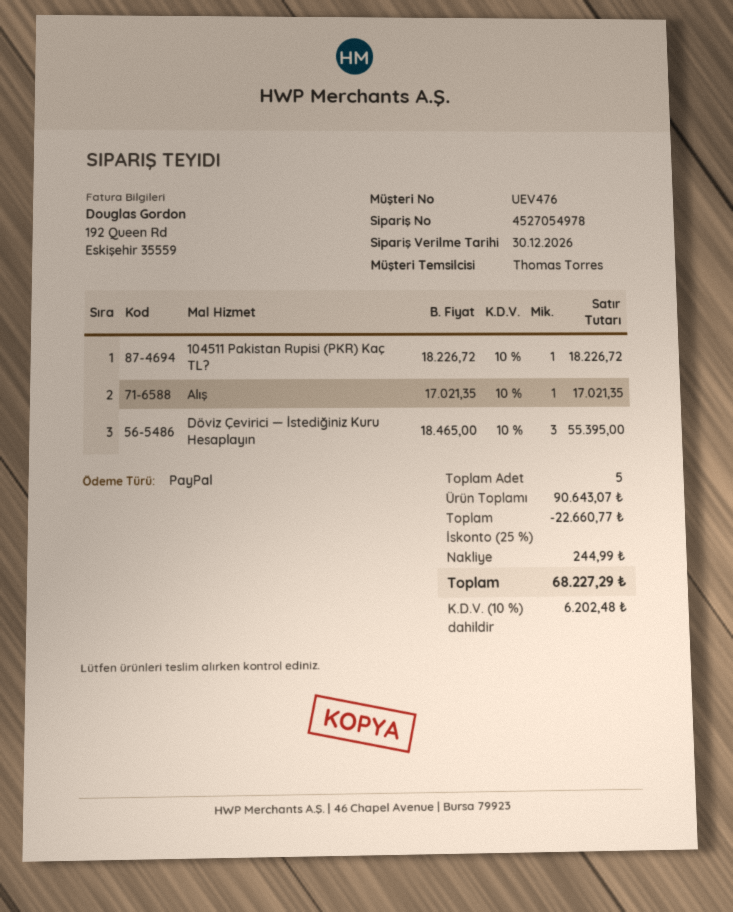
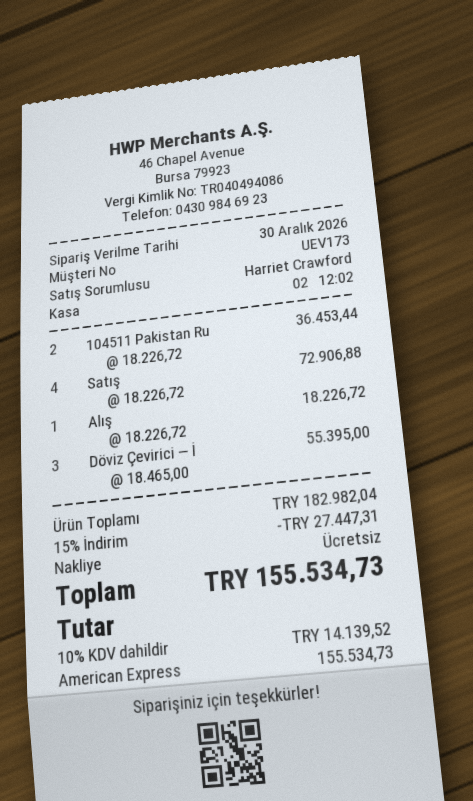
customer number: UEV476 -> UEV173
sales rep: Thomas Torres -> Harriet Crawford
payment method: PayPal -> American Express
104511 Pakistan Rupisi (PKR) Kaç TL?: 1 x 18226.72 = 18226.72 -> 2 x 18226.72 = 36453.44
Alış: 1 x 17021.35 = 17021.35 -> 1 x 18226.72 = 18226.72
Satış: none -> 4 x 18226.72 = 72906.88
subtotal: 90643.07 -> 182982.04
discount: 25% = 22660.77 -> 15% = 27447.31
shipping: 244.99 -> 0.00
tax: 10% = 6202.48 -> 10% = 14139.52
total: 68227.29 -> 155534.73

